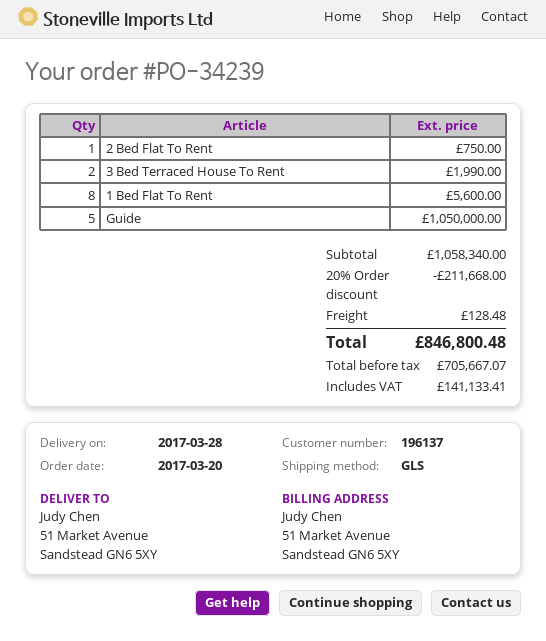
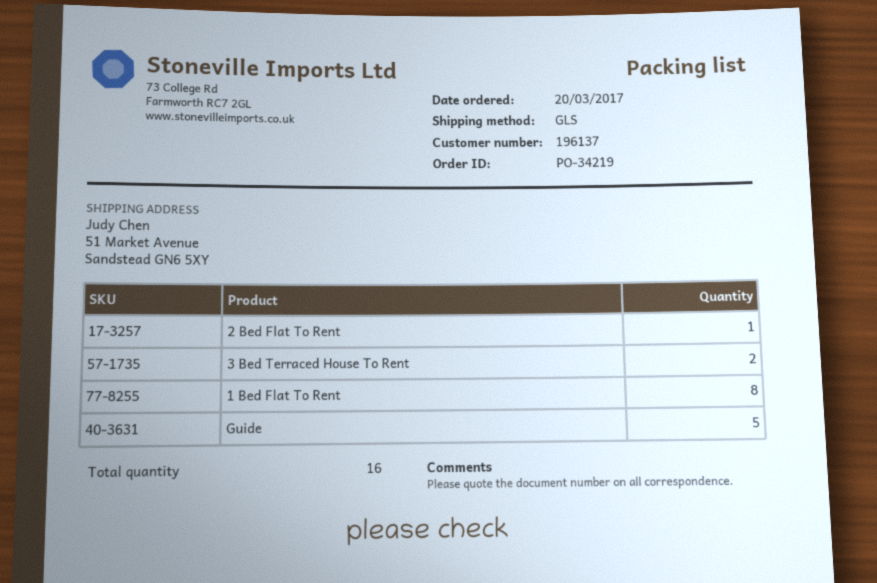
order number: PO-34239 -> PO-34219

